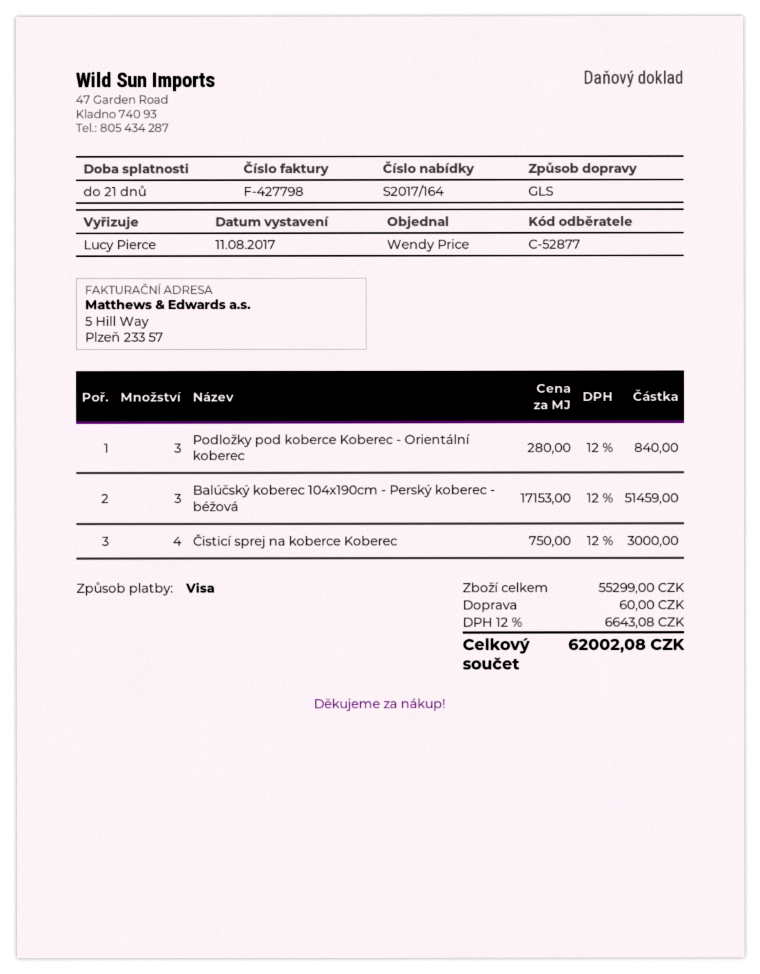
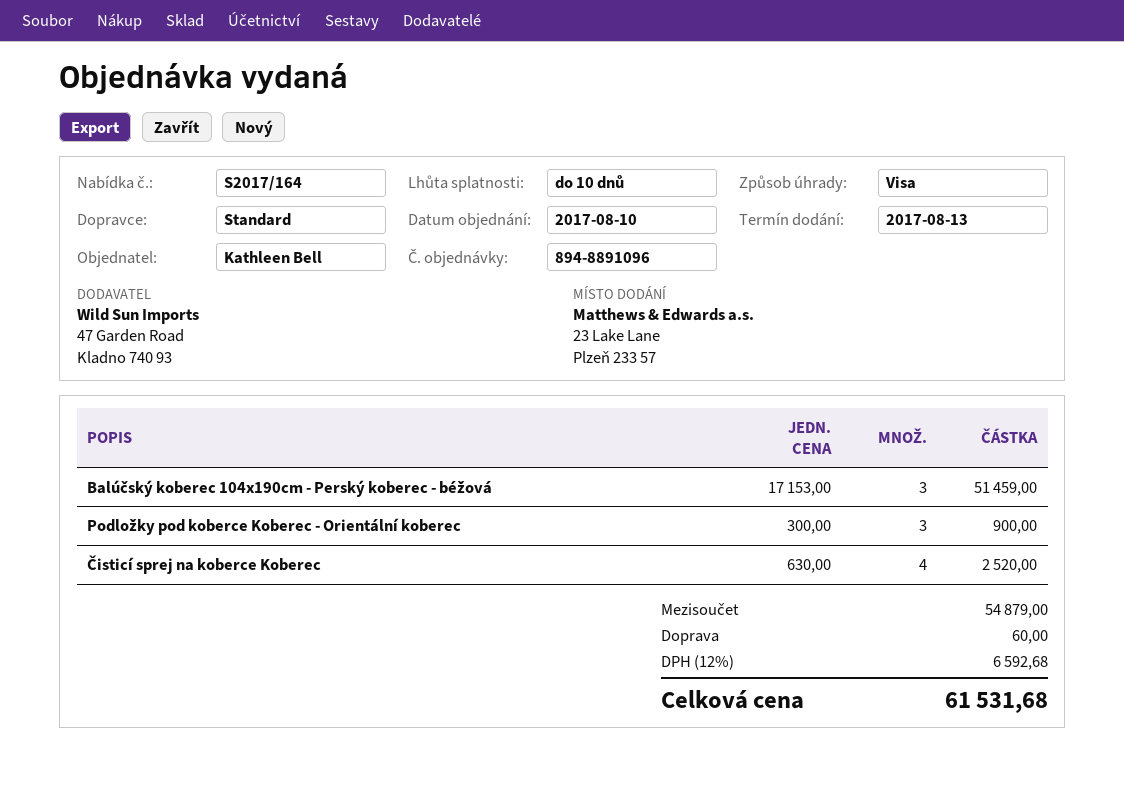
payment terms: 21 days -> 10 days
ordered by: Wendy Price -> Kathleen Bell
shipping method: GLS -> standard
Podložky pod koberce Koberec - Orientální koberec: 3 x 280.00 = 840.00 -> 3 x 300.00 = 900.00
Čisticí sprej na koberce Koberec: 4 x 750.00 = 3000.00 -> 4 x 630.00 = 2520.00
subtotal: 55299.00 -> 54879.00
tax: 12% = 6643.08 -> 12% = 6592.68
total: 62002.08 -> 61531.68

